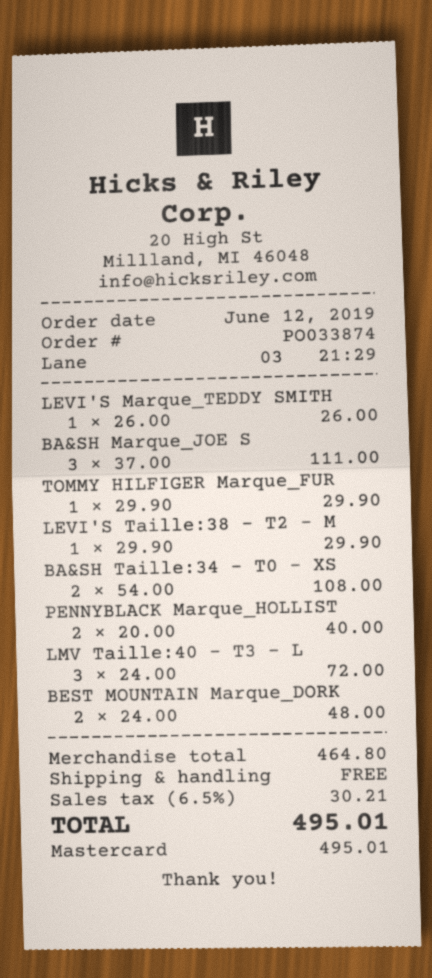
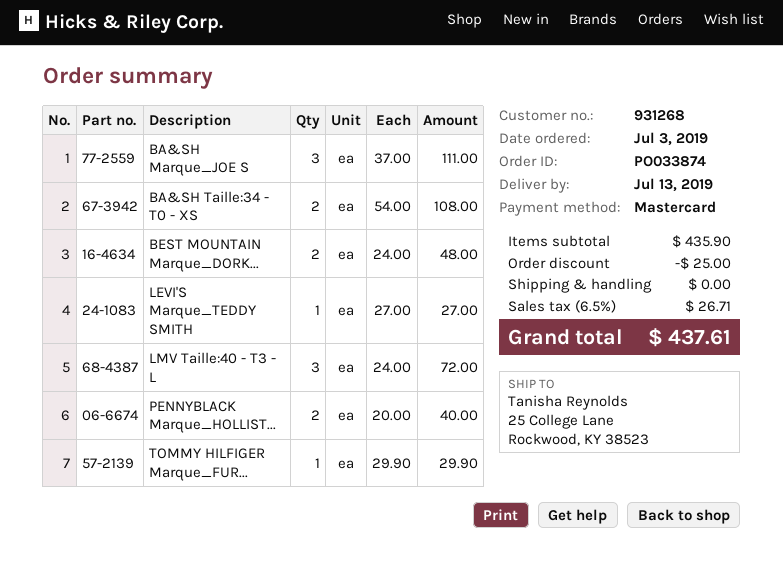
order date: 2019-06-12 -> 2019-07-03
LEVI'S Marque_TEDDY SMITH: 1 x 26.00 = 26.00 -> 1 x 27.00 = 27.00
LEVI'S Taille:38 - T2 - M: 1 x 29.90 = 29.90 -> none
subtotal: 464.80 -> 435.90
discount: none -> 25.00
tax: 6.5% = 30.21 -> 6.5% = 26.71
total: 495.01 -> 437.61

